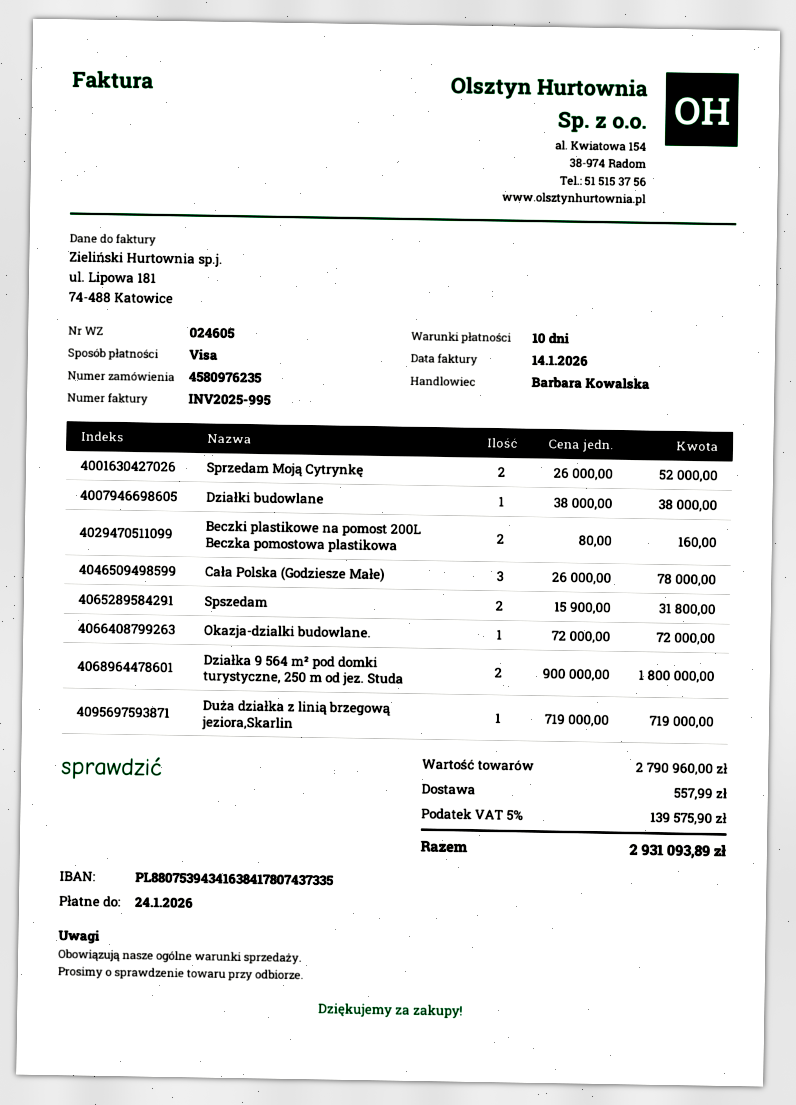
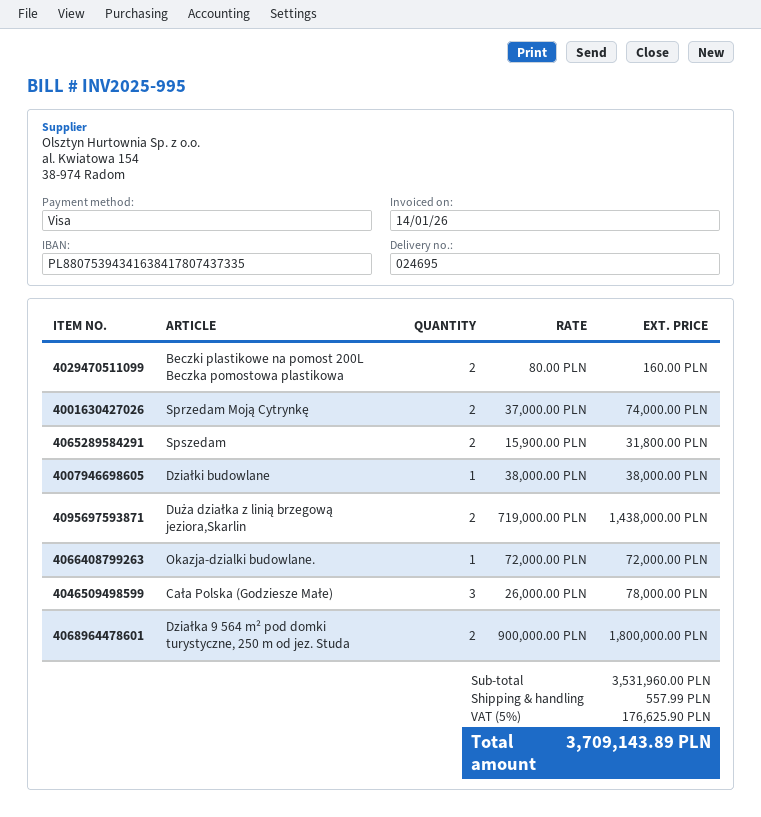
delivery note number: 024605 -> 024695
Sprzedam Moją Cytrynkę: 2 x 26000.00 = 52000.00 -> 2 x 37000.00 = 74000.00
Duża działka z linią brzegową jeziora,Skarlin: 1 x 719000.00 = 719000.00 -> 2 x 719000.00 = 1438000.00
subtotal: 2790960.00 -> 3531960.00
tax: 5% = 139575.90 -> 5% = 176625.90
total: 2931093.89 -> 3709143.89

